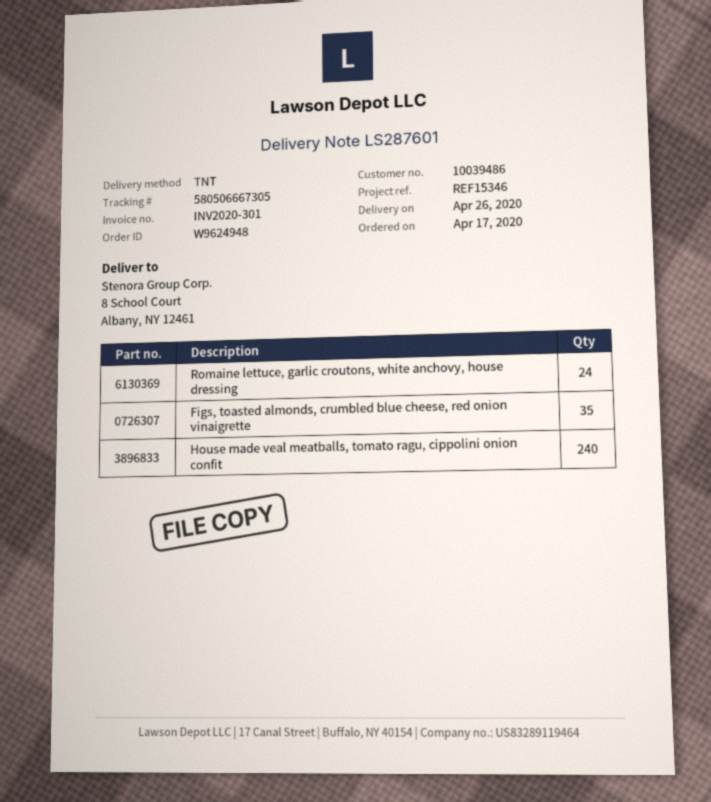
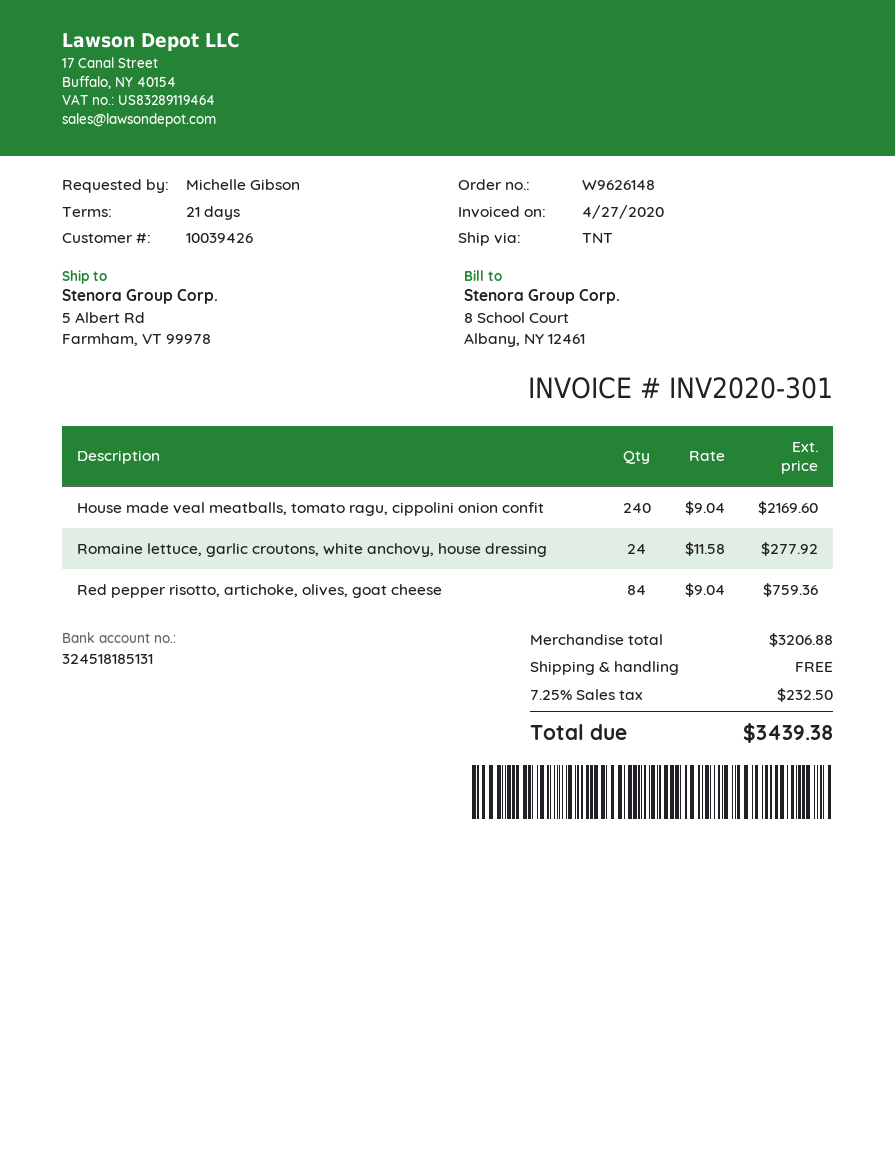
order number: W9624948 -> W9626148
customer number: 10039486 -> 10039426
ship to: 8 School Court, Albany, NY 12461 -> 5 Albert Rd, Farmham, VT 99978
Figs, toasted almonds, crumbled blue cheese, red onion vinaigrette: 35 -> none
Red pepper risotto, artichoke, olives, goat cheese: none -> 84

